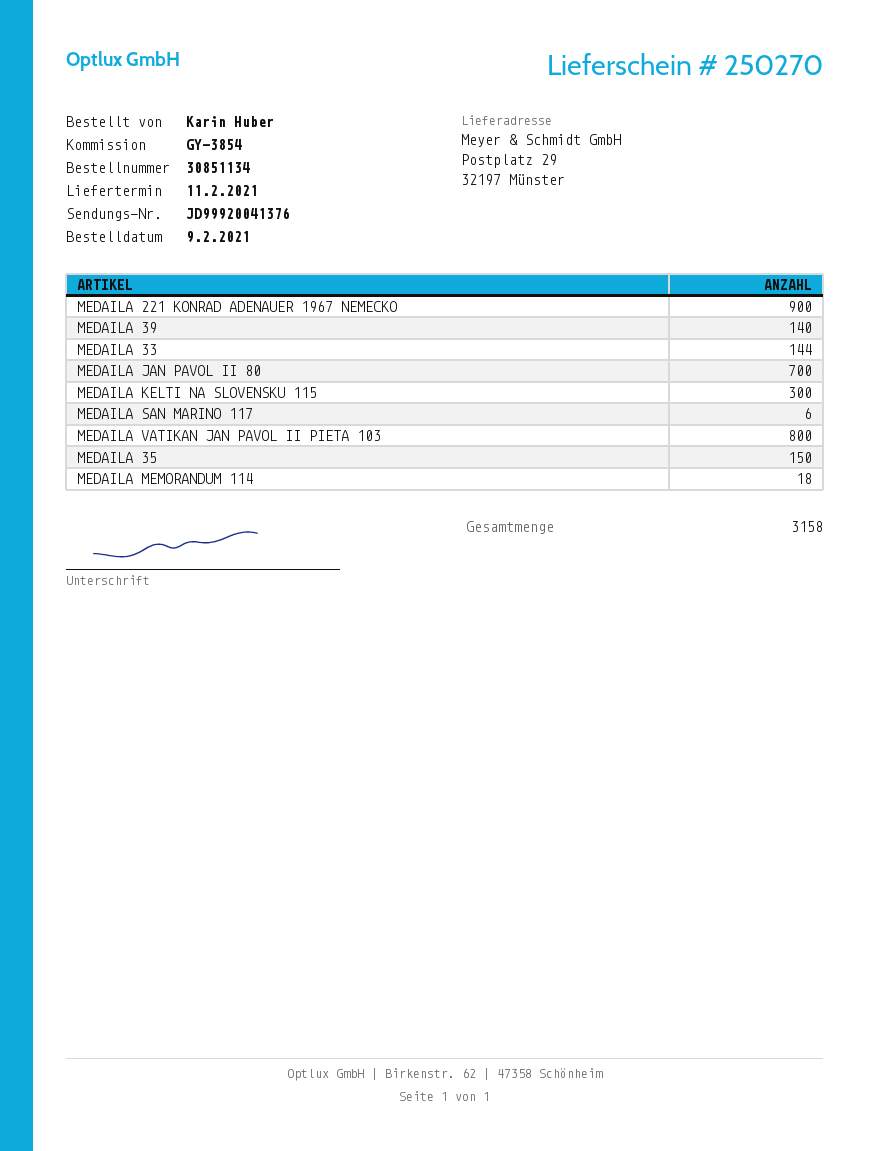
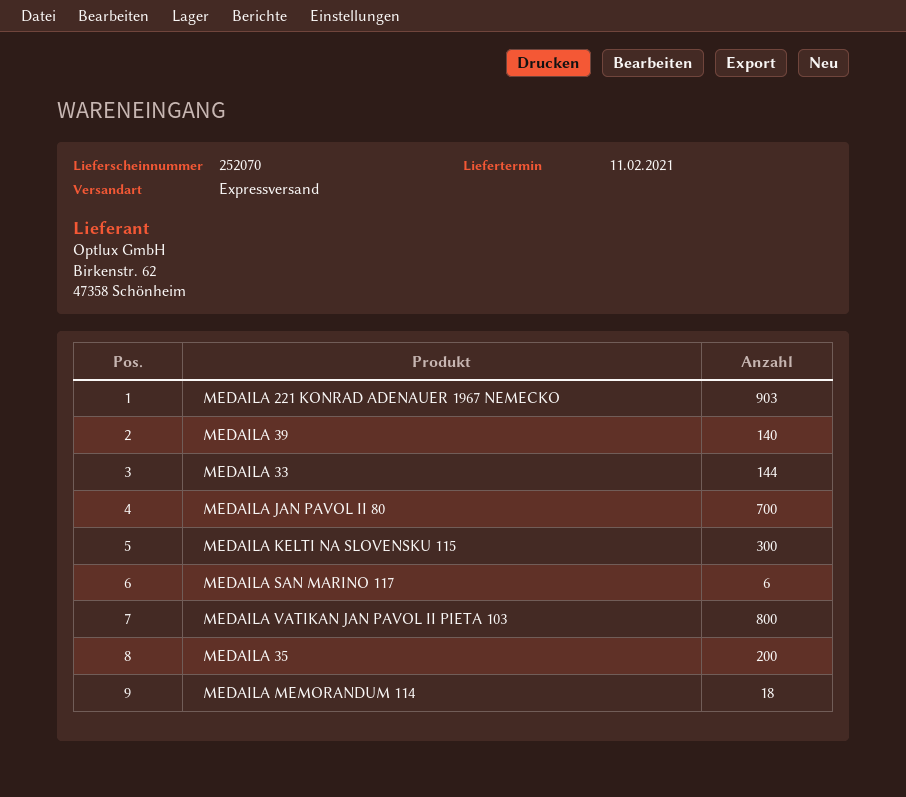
delivery note number: 250270 -> 252070
MEDAILA 221 KONRAD ADENAUER 1967 NEMECKO: 900 -> 903
MEDAILA 35: 150 -> 200

